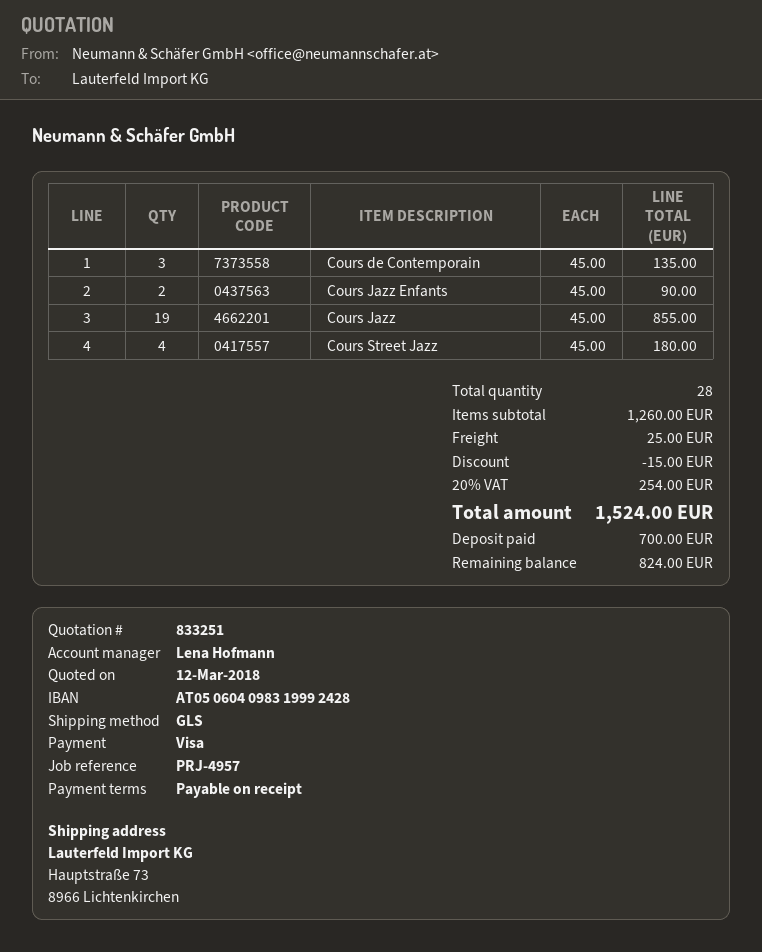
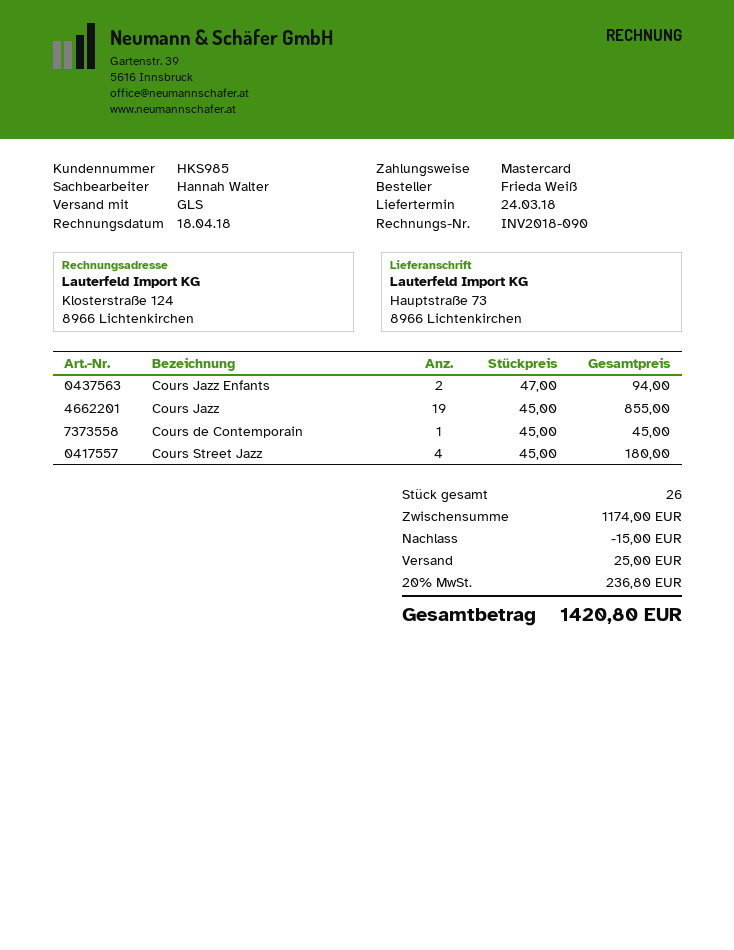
sales rep: Lena Hofmann -> Hannah Walter
payment method: Visa -> Mastercard
Cours de Contemporain: 3 x 45.00 = 135.00 -> 1 x 45.00 = 45.00
Cours Jazz Enfants: 2 x 45.00 = 90.00 -> 2 x 47.00 = 94.00
total quantity: 28 -> 26
subtotal: 1260.00 -> 1174.00
tax: 20% = 254.00 -> 20% = 236.80
total: 1524.00 -> 1420.80

